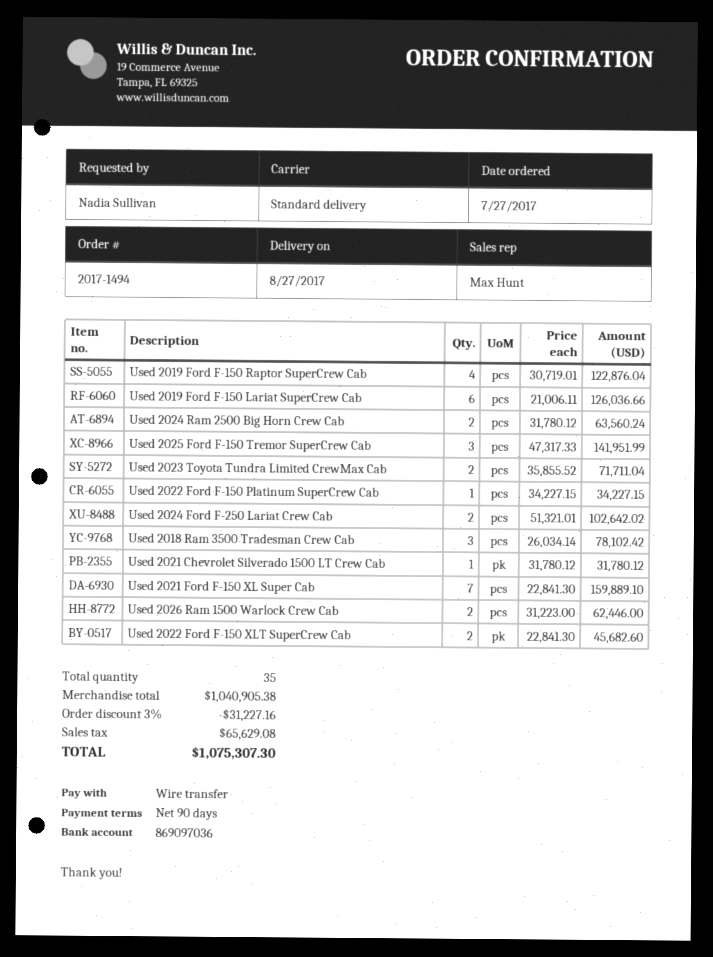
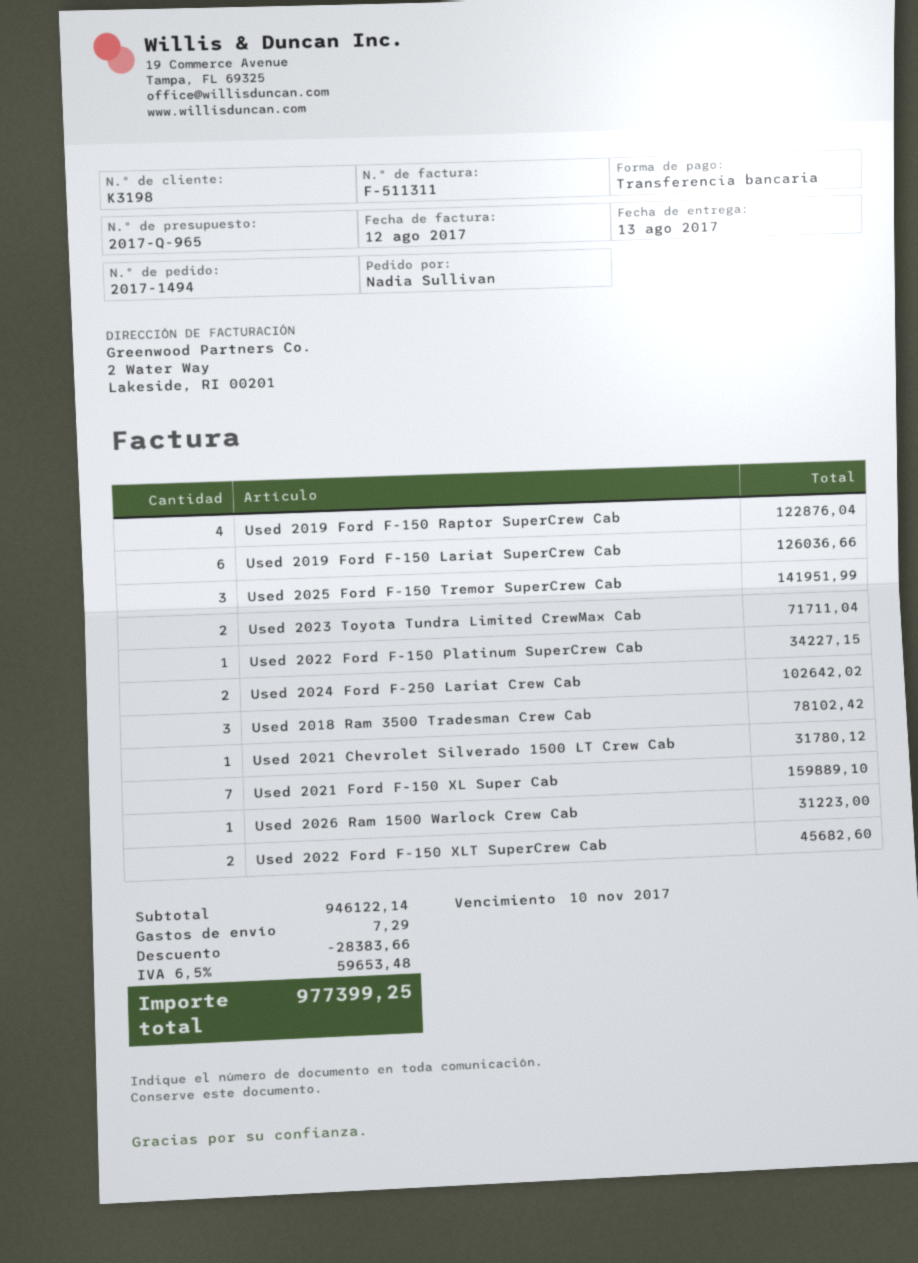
delivery date: 2017-08-27 -> 2017-08-13
Used 2024 Ram 2500 Big Horn Crew Cab: 2 for 63560.24 -> none
Used 2026 Ram 1500 Warlock Crew Cab: 2 for 62446.00 -> 1 for 31223.00
subtotal: 1040905.38 -> 946122.14
discount: 31227.16 -> 28383.66
shipping: none -> 7.29
tax: 65629.08 -> 59653.48
total: 1075307.30 -> 977399.25

